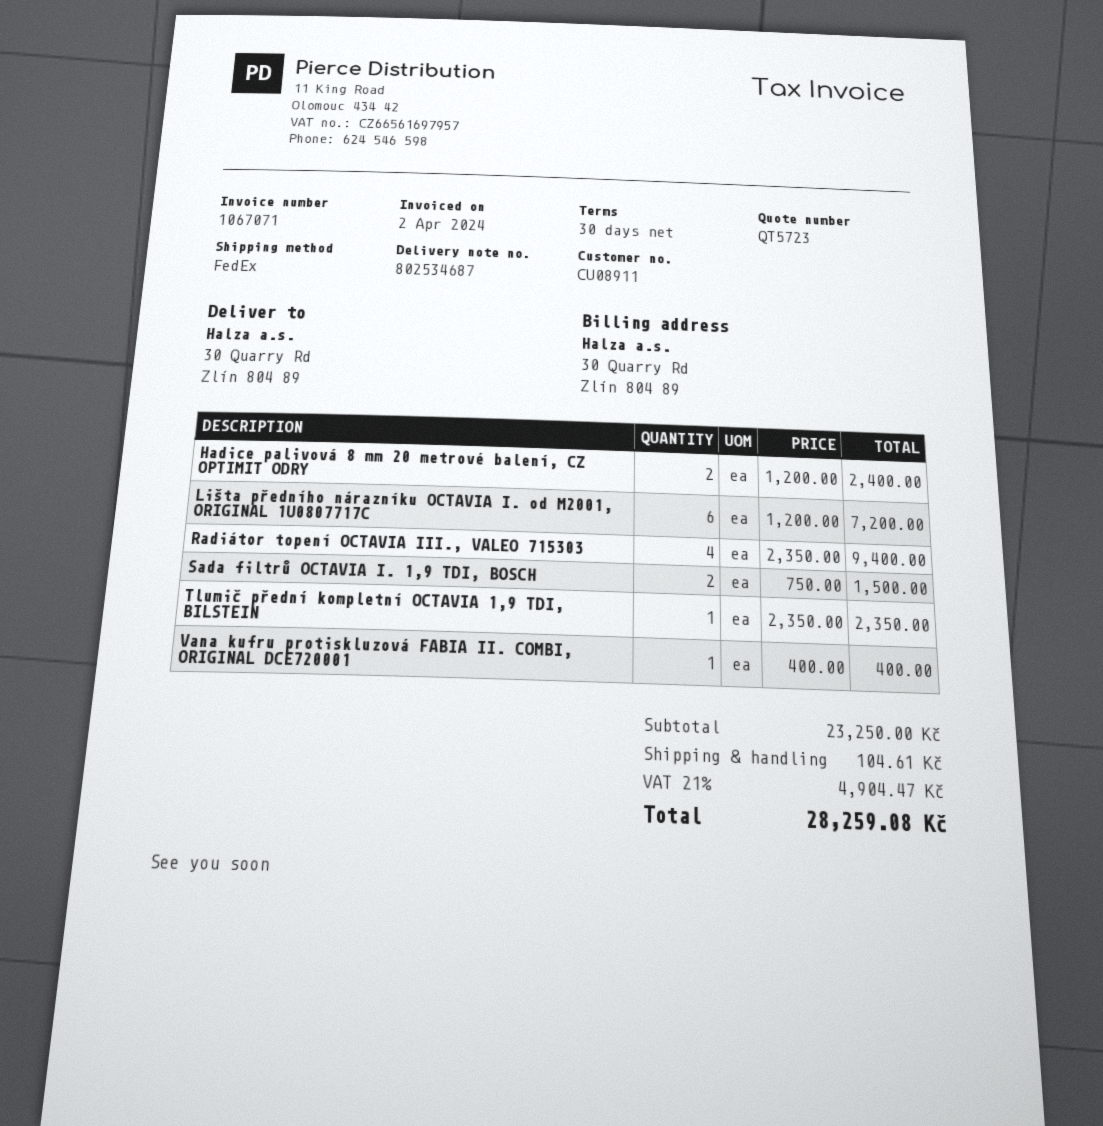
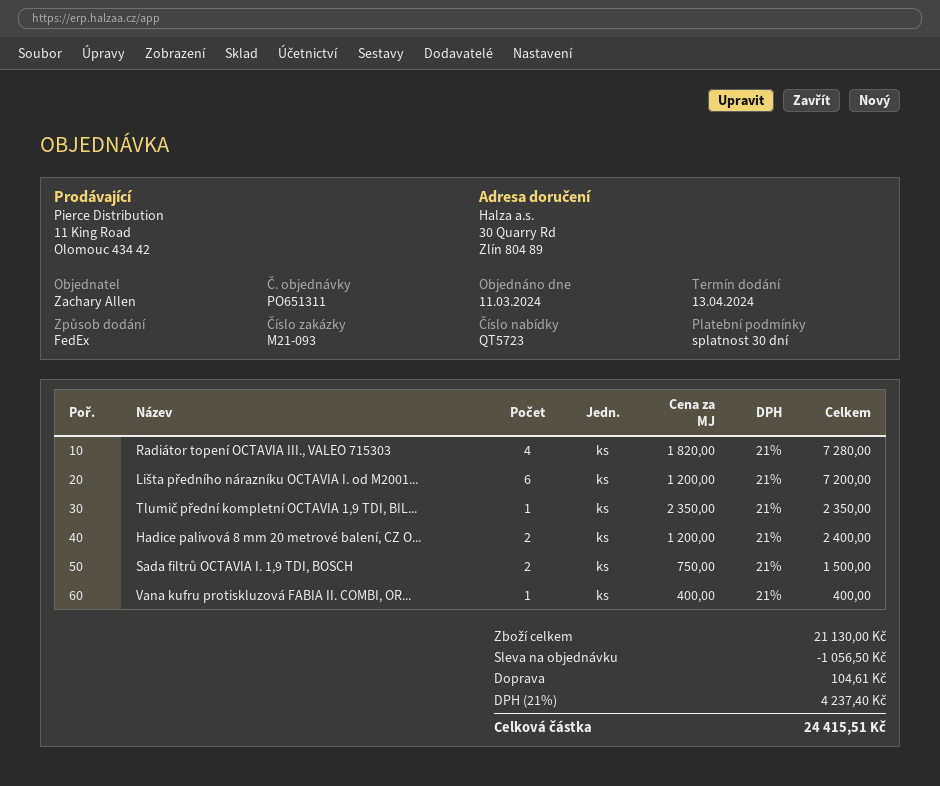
Radiátor topení OCTAVIA III., VALEO 715303: 4 x 2350.00 = 9400.00 -> 4 x 1820.00 = 7280.00
subtotal: 23250.00 -> 21130.00
discount: none -> 1056.50
tax: 21% = 4904.47 -> 21% = 4237.40
total: 28259.08 -> 24415.51

